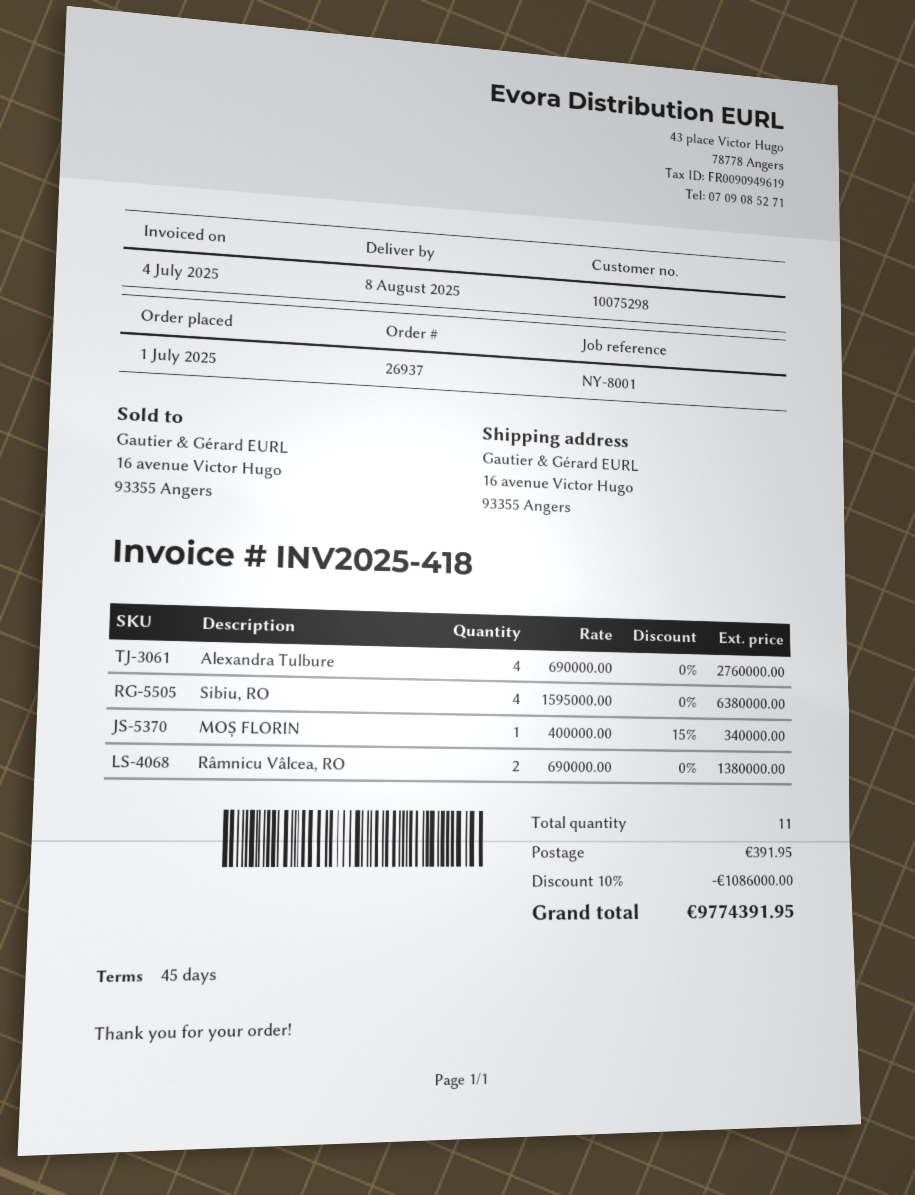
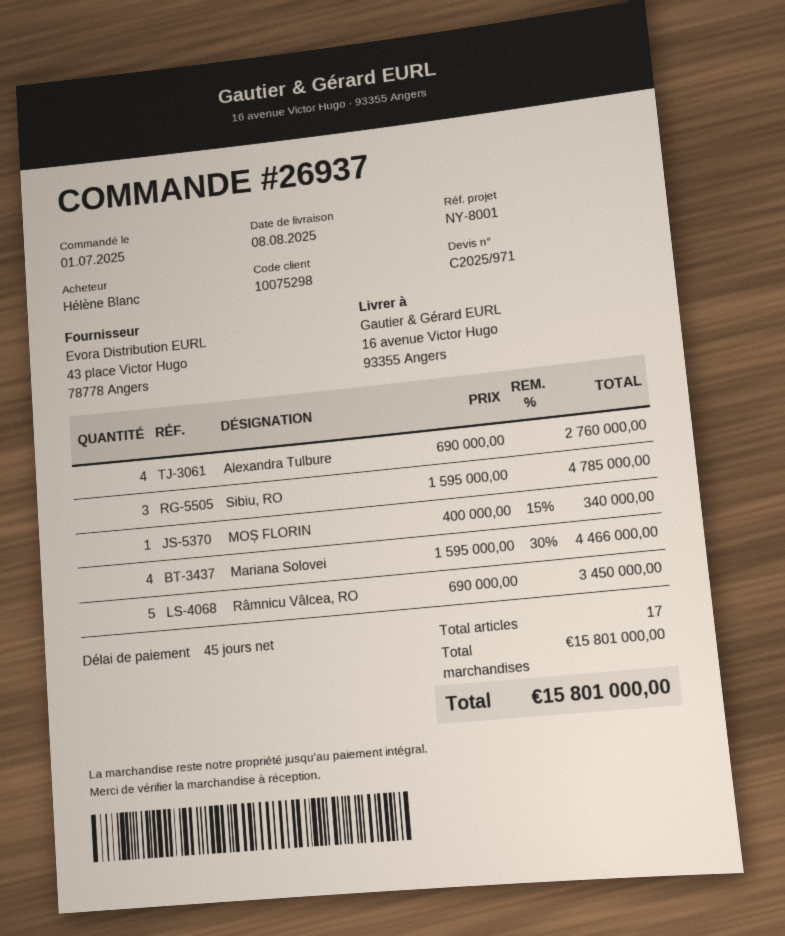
Sibiu, RO: 4 x 1595000.00 = 6380000.00 -> 3 x 1595000.00 = 4785000.00
Râmnicu Vâlcea, RO: 2 x 690000.00 = 1380000.00 -> 5 x 690000.00 = 3450000.00
Mariana Solovei: none -> 4 x 1595000.00 - 30% = 4466000.00
total quantity: 11 -> 17
discount: 10% = 1086000.00 -> none
shipping: 391.95 -> none
total: 9774391.95 -> 15801000.00

